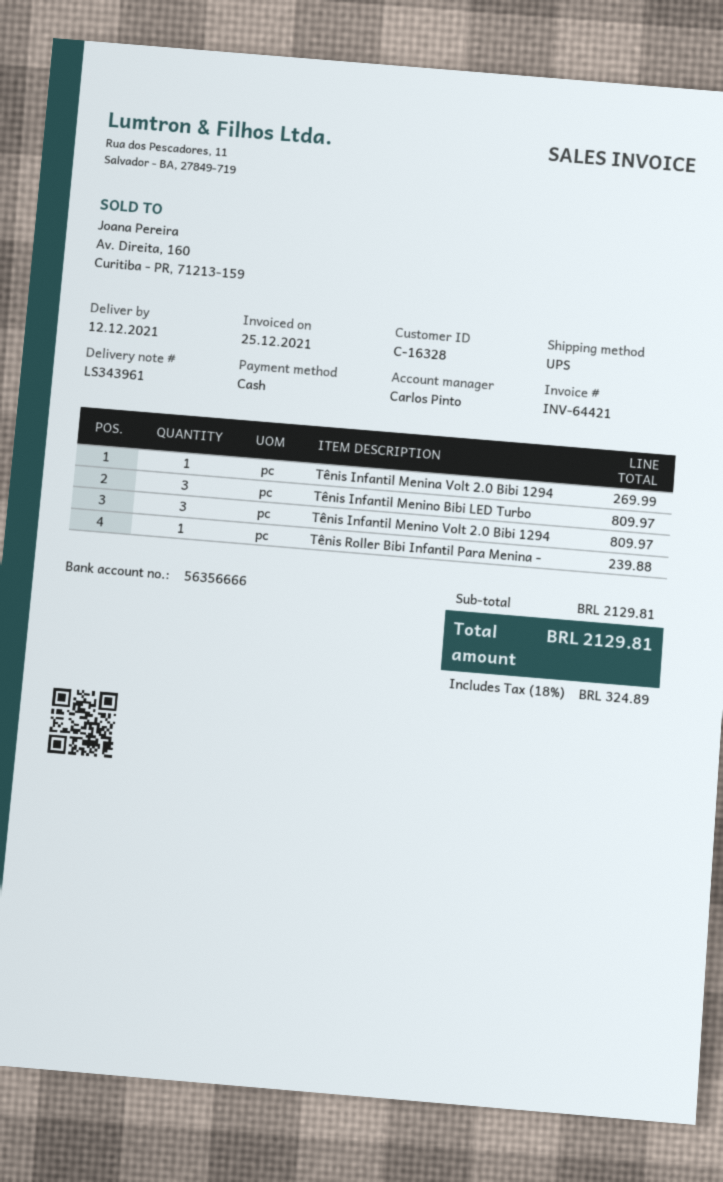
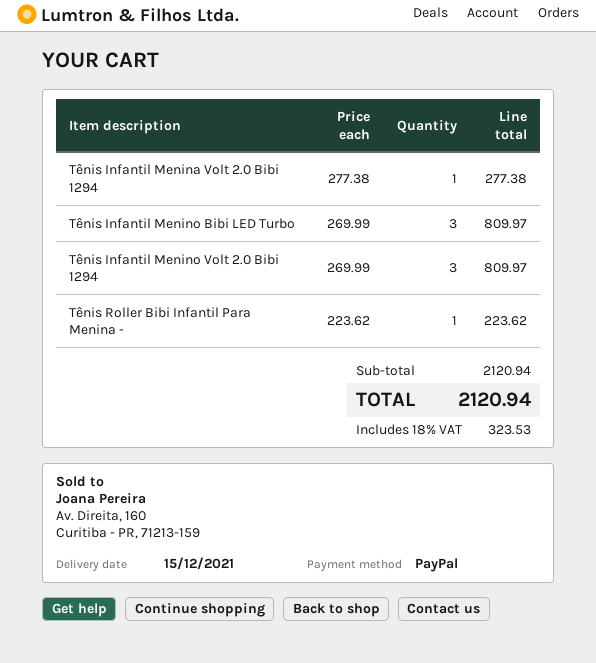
delivery date: 2021-12-12 -> 2021-12-15
payment method: cash -> PayPal
Tênis Infantil Menina Volt 2.0 Bibi 1294: 1 for 269.99 -> 1 for 277.38
Tênis Roller Bibi Infantil Para Menina -: 1 for 239.88 -> 1 for 223.62
subtotal: 2129.81 -> 2120.94
tax: 18% = 324.89 -> 18% = 323.53
total: 2129.81 -> 2120.94

